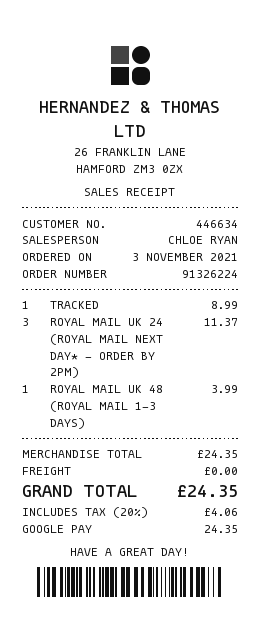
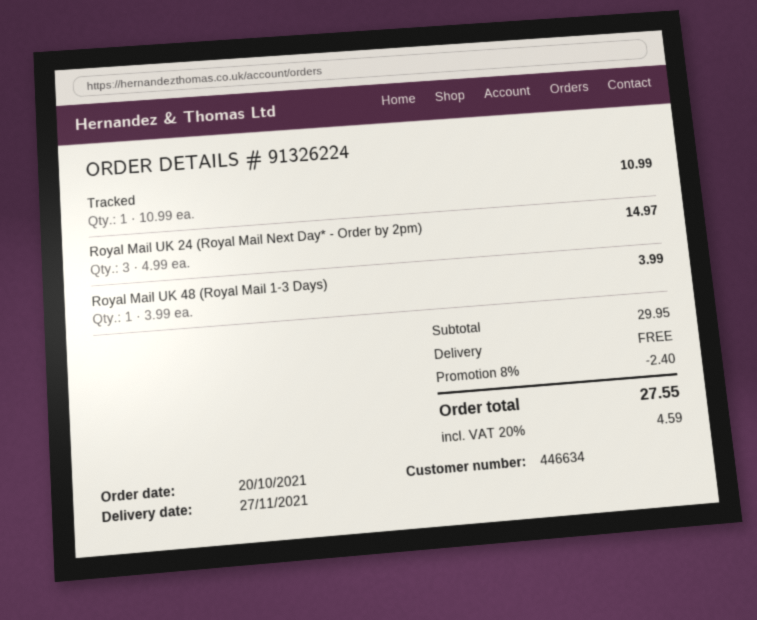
order date: 2021-11-03 -> 2021-10-20
TRACKED: 1 for 8.99 -> 1 for 10.99
ROYAL MAIL UK 24 (ROYAL MAIL NEXT DAY* - ORDER BY 2PM): 3 for 11.37 -> 3 for 14.97
subtotal: 24.35 -> 29.95
discount: none -> 8% = 2.40
tax: 20% = 4.06 -> 20% = 4.59
total: 24.35 -> 27.55

